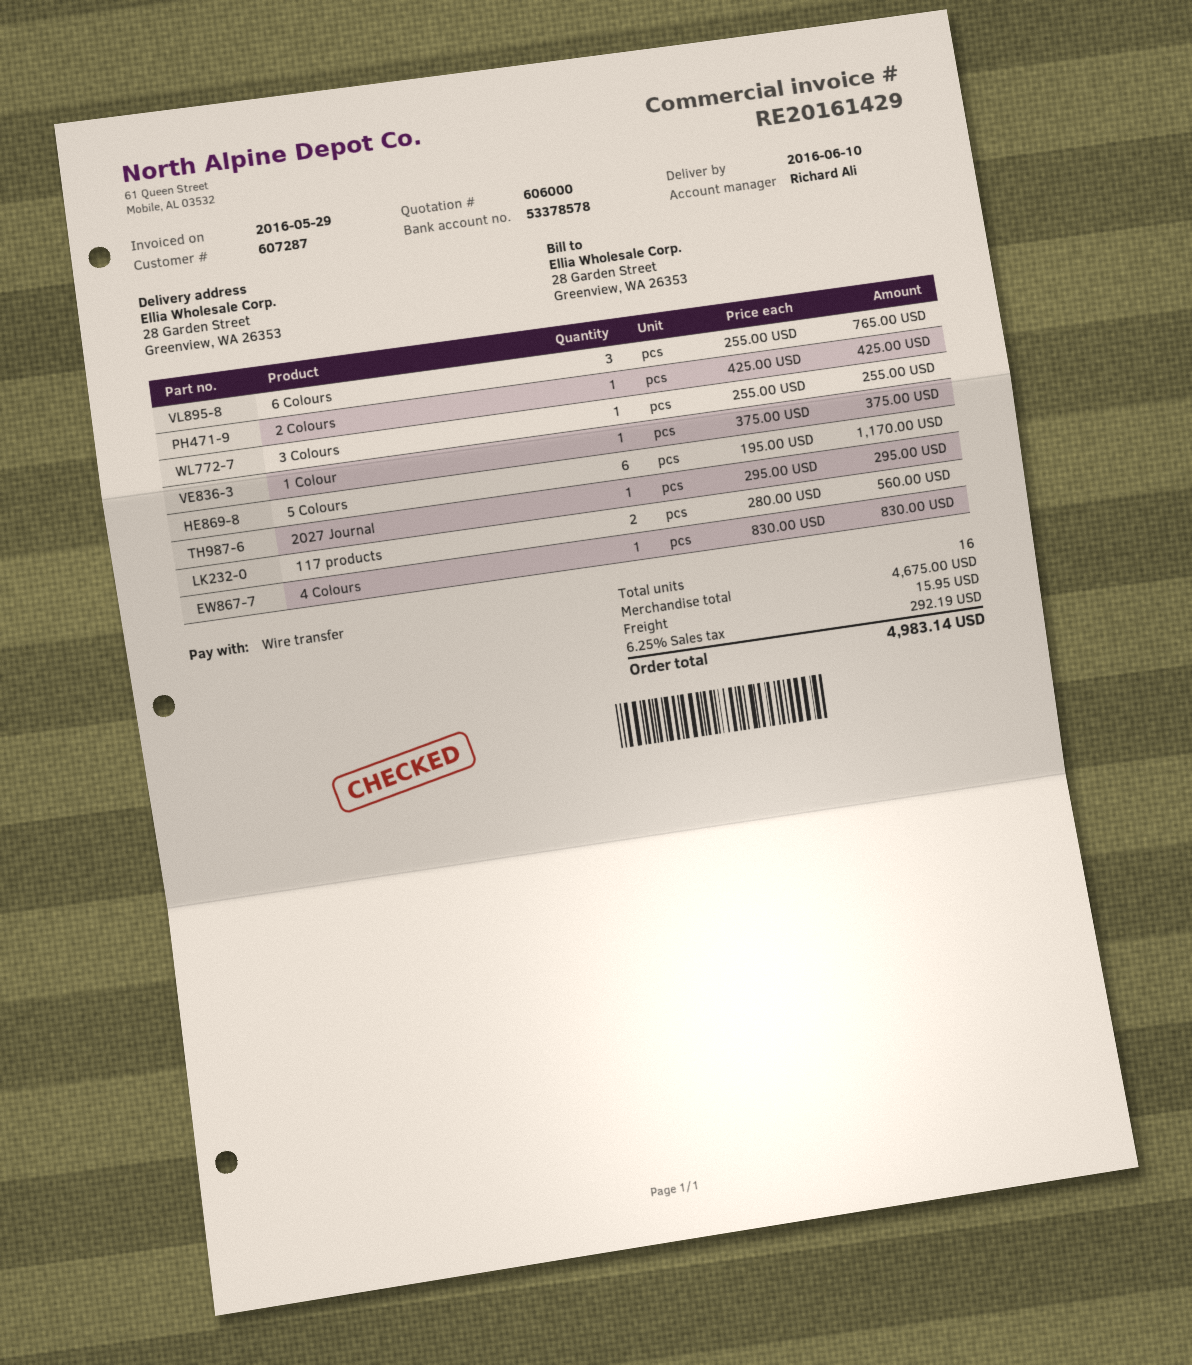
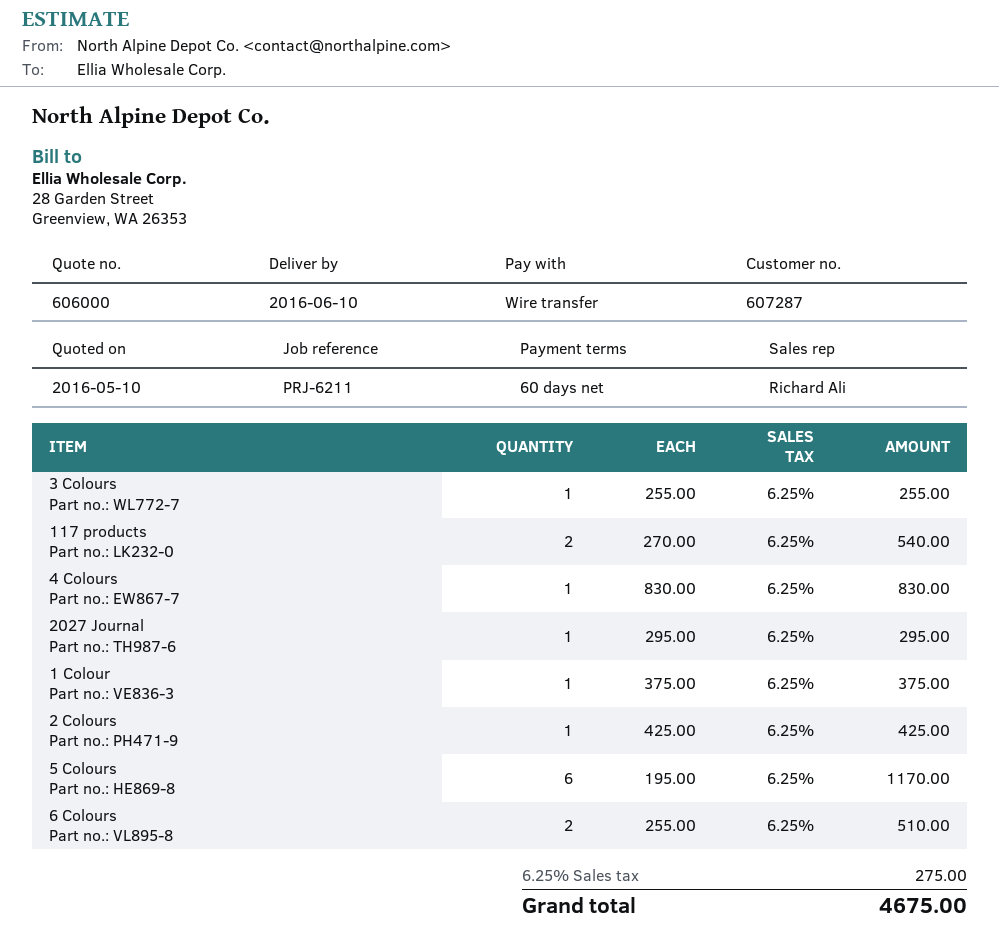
6 Colours: 3 x 255.00 = 765.00 -> 2 x 255.00 = 510.00
117 products: 2 x 280.00 = 560.00 -> 2 x 270.00 = 540.00
shipping: 15.95 -> none
tax: 6.25% = 292.19 -> 6.25% = 275.00
total: 4983.14 -> 4675.00

